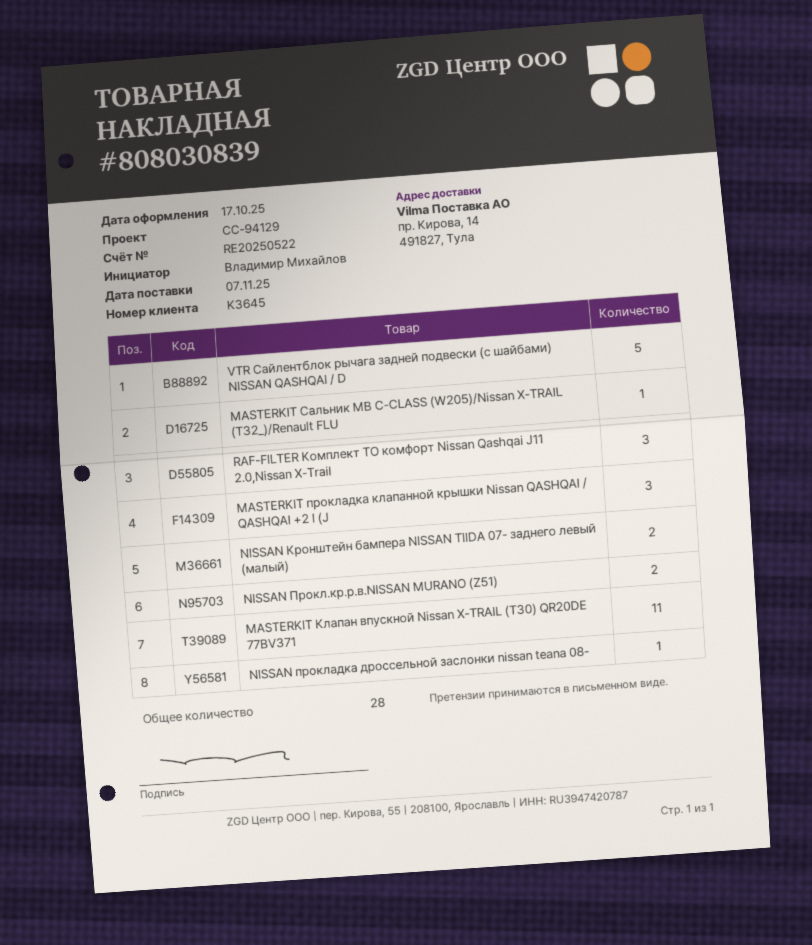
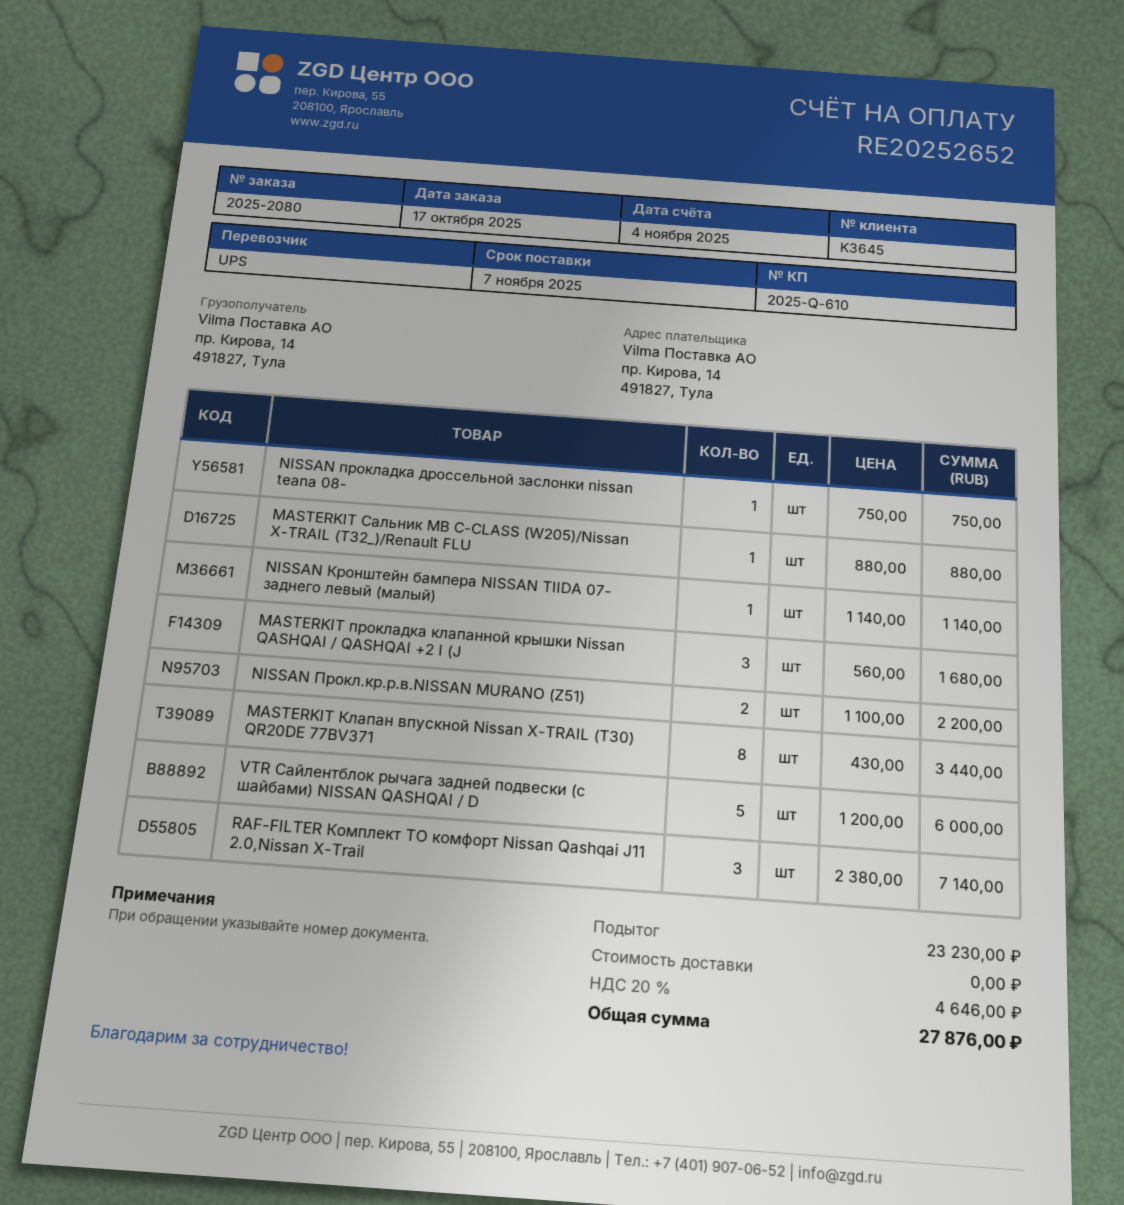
invoice number: RE20250522 -> RE20252652
NISSAN Кронштейн бампера NISSAN TIIDA 07- заднего левый (малый): 2 -> 1
MASTERKIT Клапан впускной Nissan X-TRAIL (T30) QR20DE 77BV371: 11 -> 8

